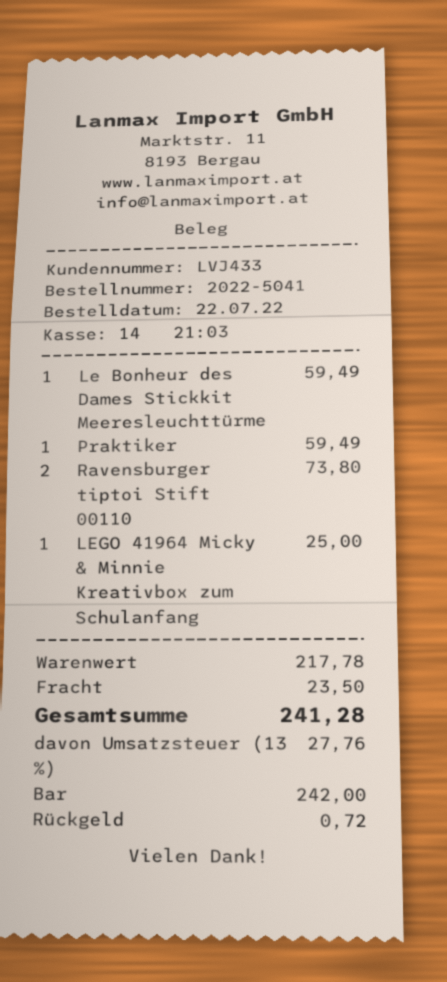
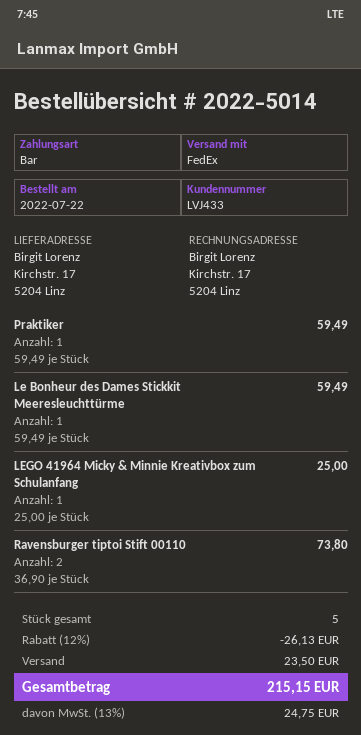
order number: 2022-5041 -> 2022-5014
discount: none -> 12% = 26.13
tax: 13% = 27.76 -> 13% = 24.75
total: 241.28 -> 215.15

